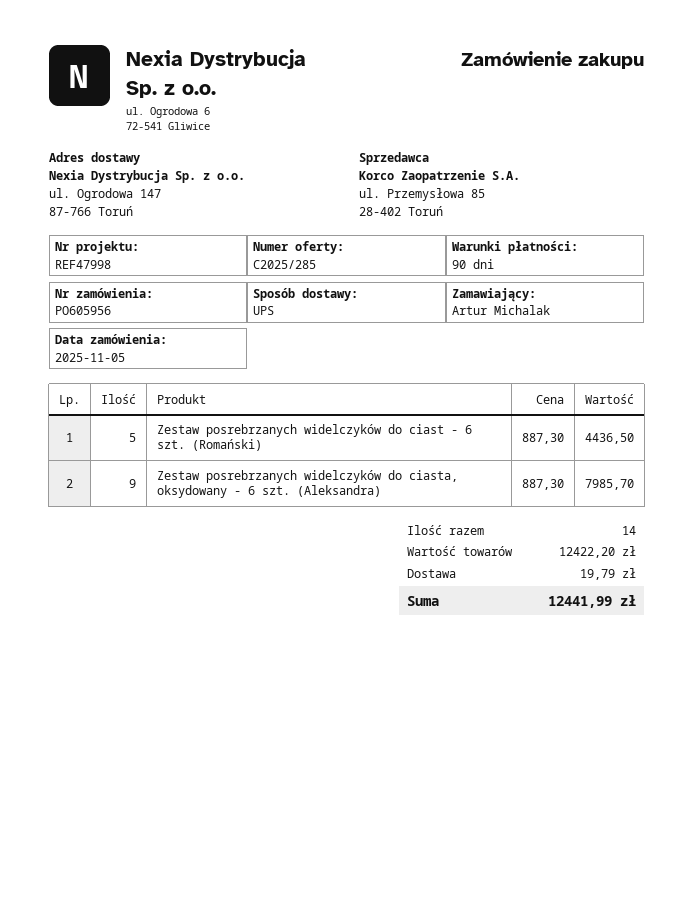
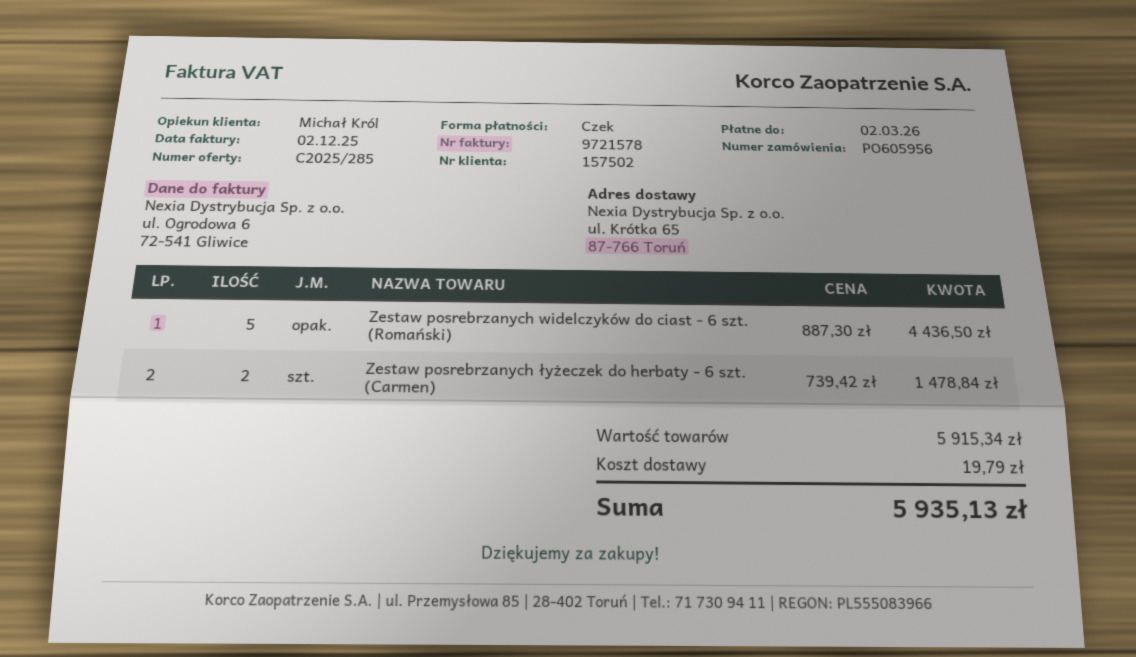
ship to: ul. Ogrodowa 147, 87-766 Toruń -> ul. Krótka 65, 87-766 Toruń
Zestaw posrebrzanych widelczyków do ciasta, oksydowany - 6 szt. (Aleksandra): 9 x 887.30 = 7985.70 -> none
Zestaw posrebrzanych łyżeczek do herbaty - 6 szt. (Carmen): none -> 2 x 739.42 = 1478.84
subtotal: 12422.20 -> 5915.34
total: 12441.99 -> 5935.13

